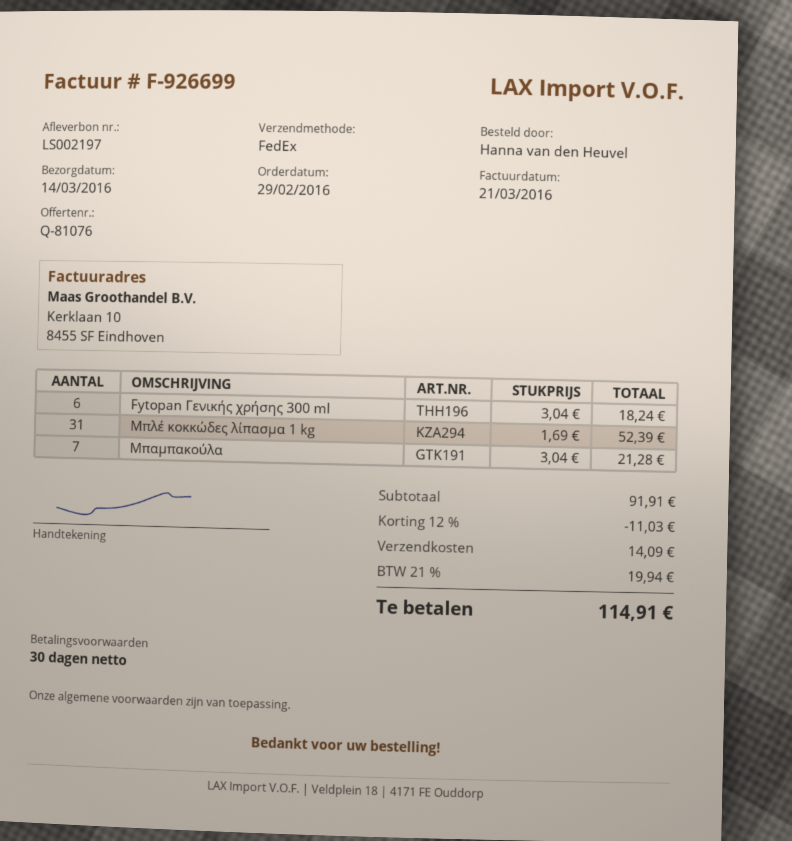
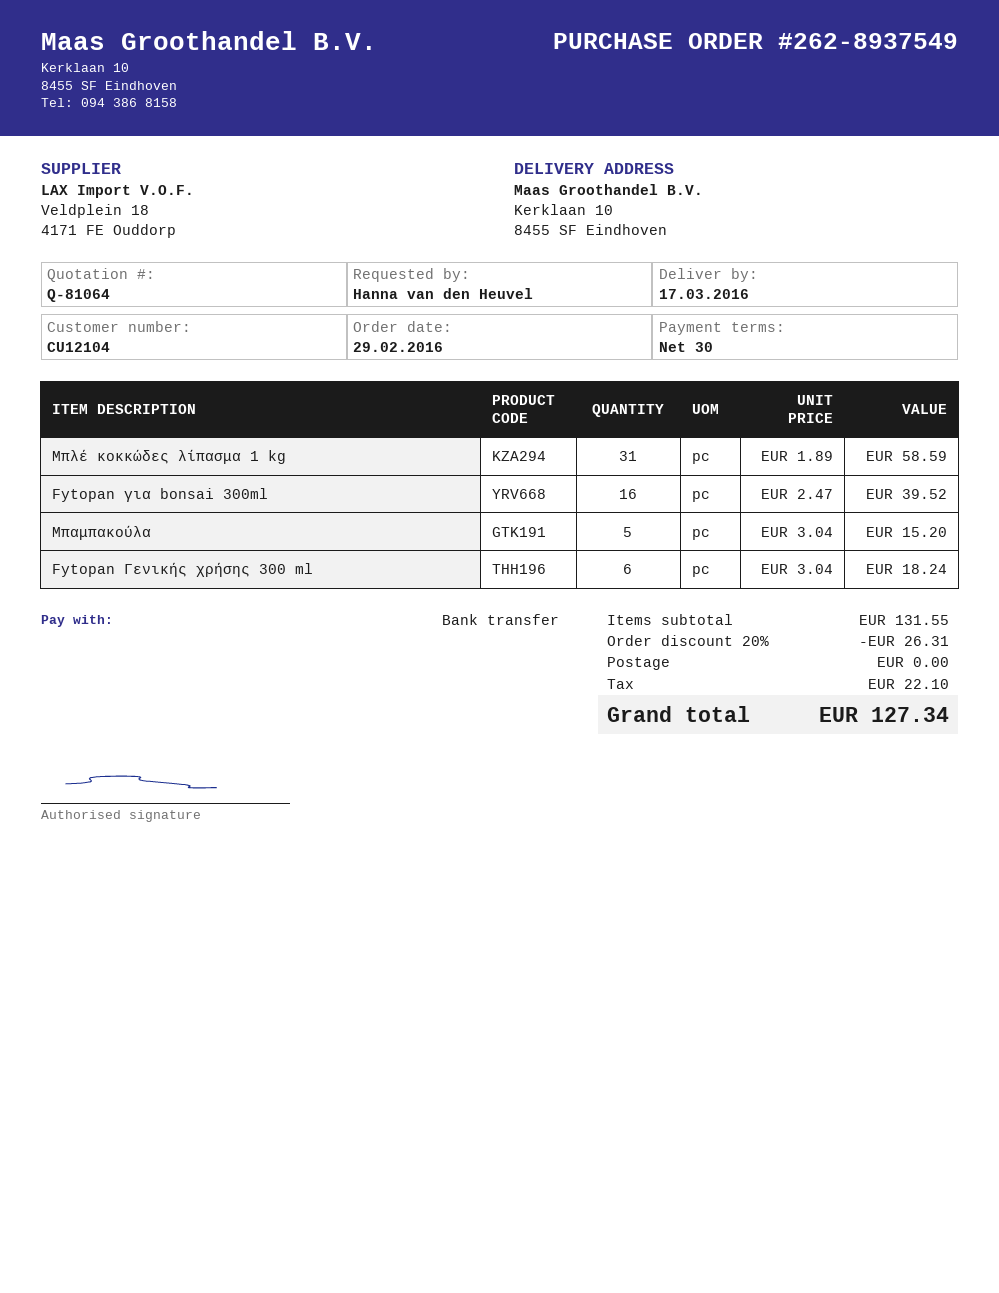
quote number: Q-81076 -> Q-81064
delivery date: 2016-03-14 -> 2016-03-17
Μπλέ κοκκώδες λίπασμα 1 kg: 31 x 1.69 = 52.39 -> 31 x 1.89 = 58.59
Μπαμπακούλα: 7 x 3.04 = 21.28 -> 5 x 3.04 = 15.20
Fytopan για bonsai 300ml: none -> 16 x 2.47 = 39.52
subtotal: 91.91 -> 131.55
discount: 12% = 11.03 -> 20% = 26.31
shipping: 14.09 -> 0.00
tax: 19.94 -> 22.10
total: 114.91 -> 127.34

